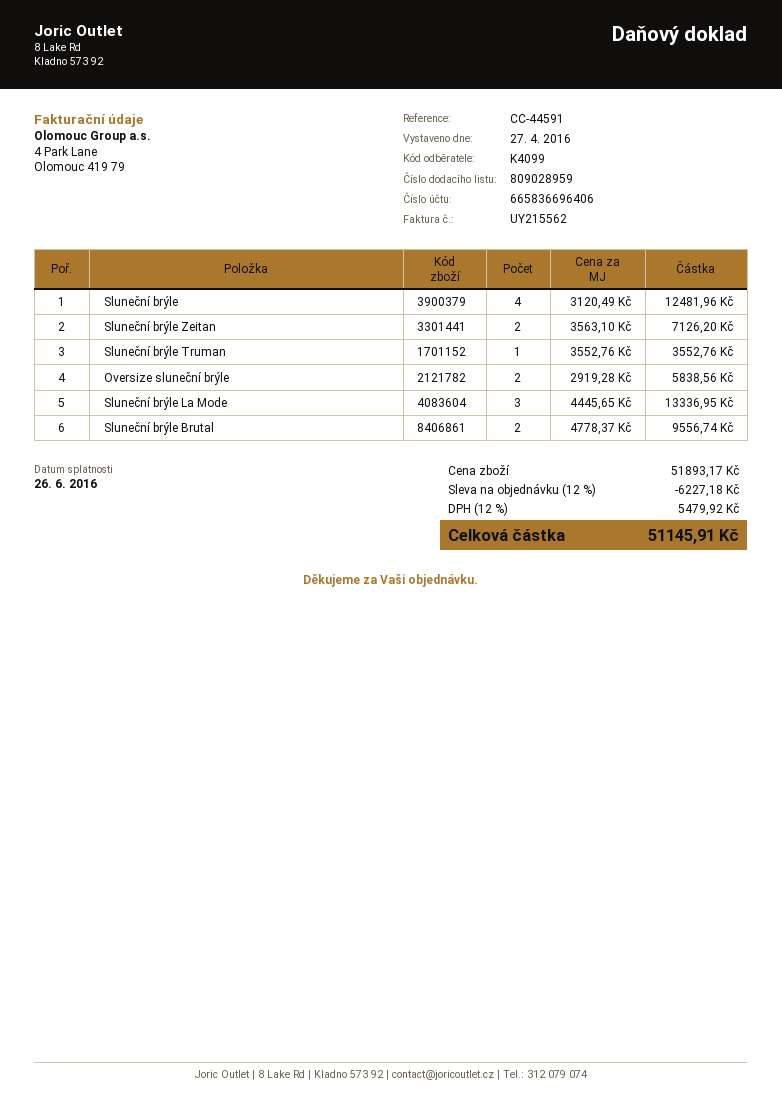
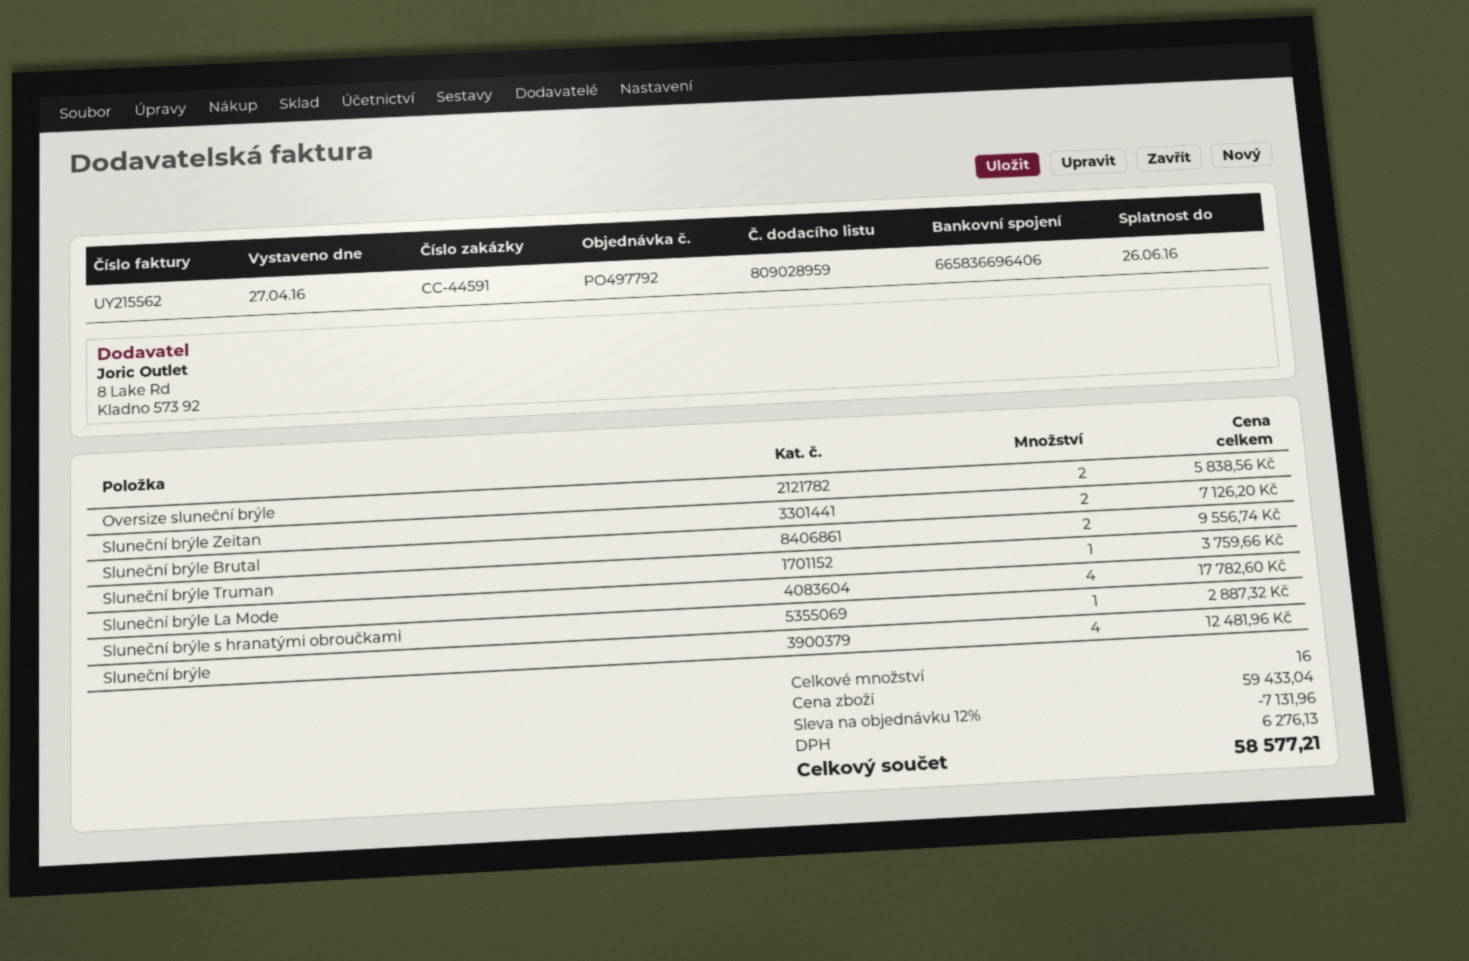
Sluneční brýle Truman: 1 for 3552.76 -> 1 for 3759.66
Sluneční brýle La Mode: 3 for 13336.95 -> 4 for 17782.60
Sluneční brýle s hranatými obroučkami: none -> 1 for 2887.32
subtotal: 51893.17 -> 59433.04
discount: 12% = 6227.18 -> 12% = 7131.96
tax: 5479.92 -> 6276.13
total: 51145.91 -> 58577.21

